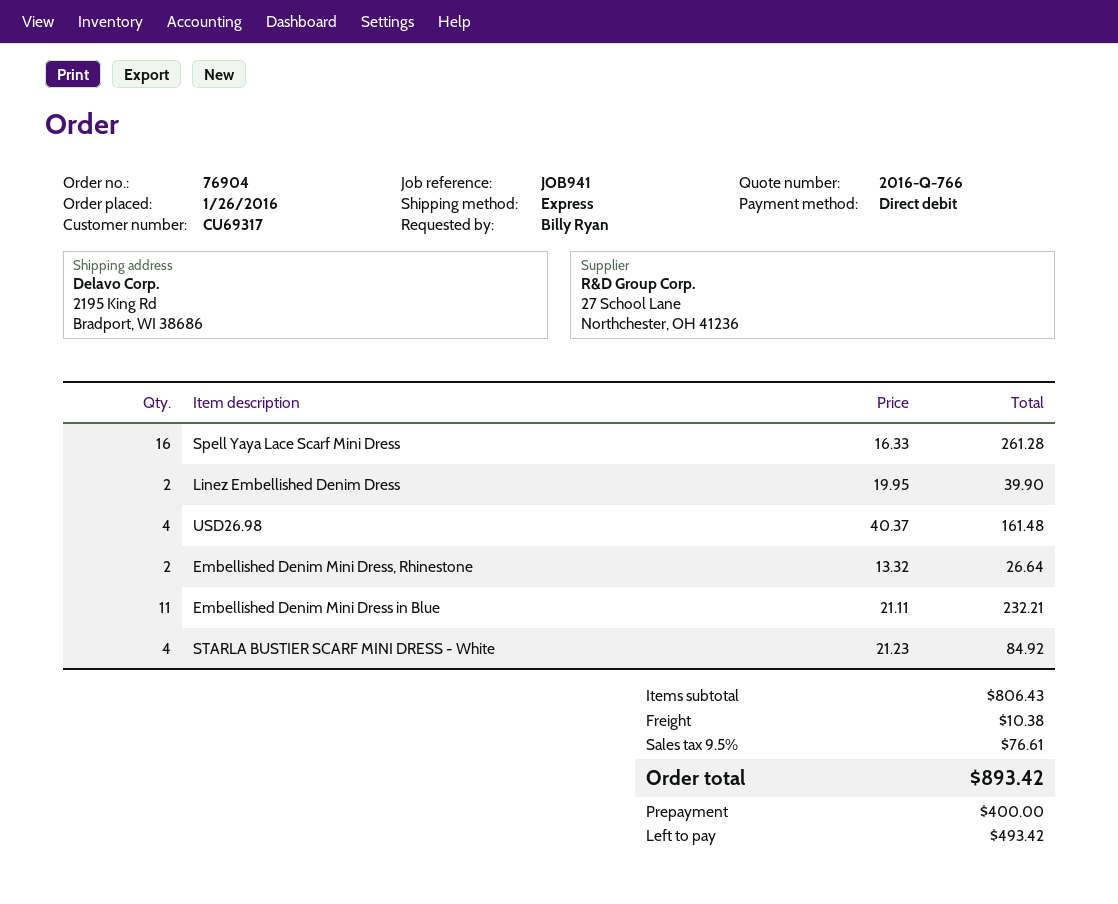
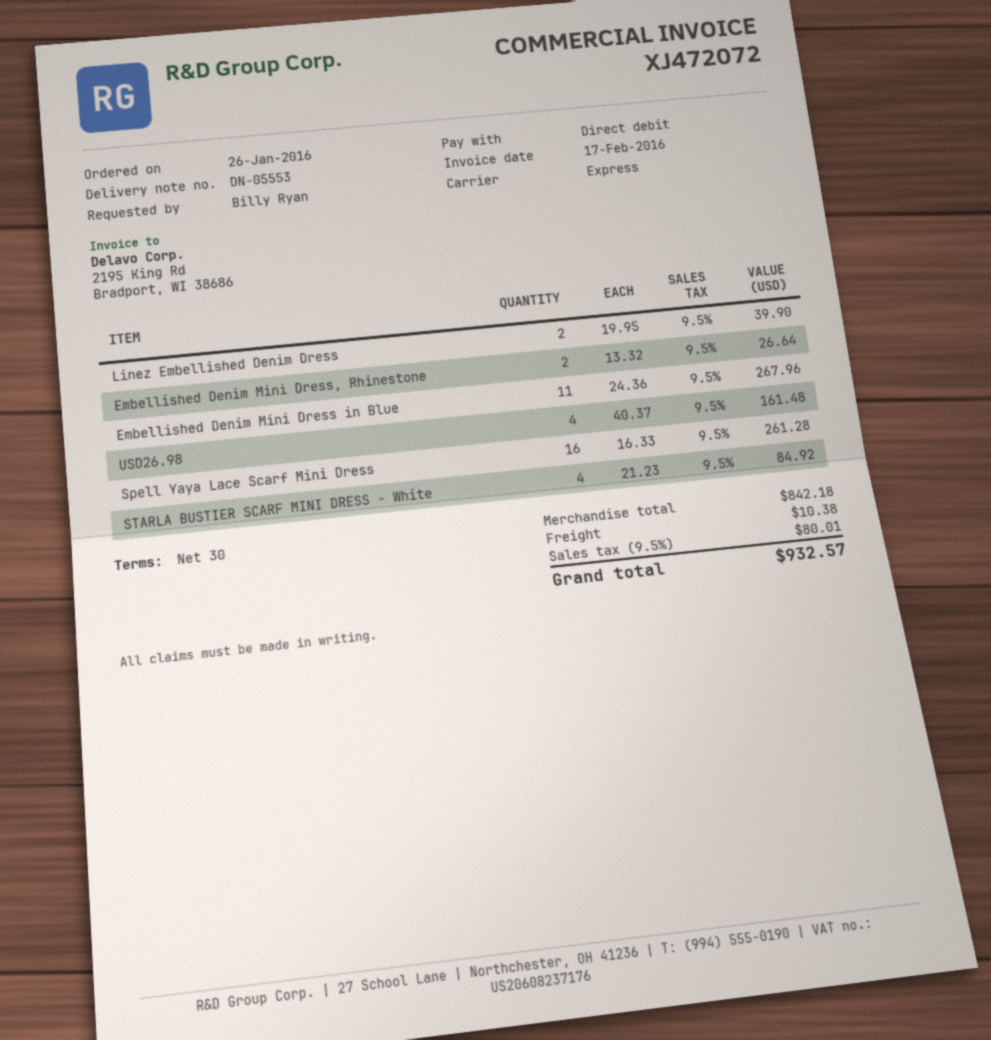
Embellished Denim Mini Dress in Blue: 11 x 21.11 = 232.21 -> 11 x 24.36 = 267.96
subtotal: 806.43 -> 842.18
tax: 9.5% = 76.61 -> 9.5% = 80.01
total: 893.42 -> 932.57

